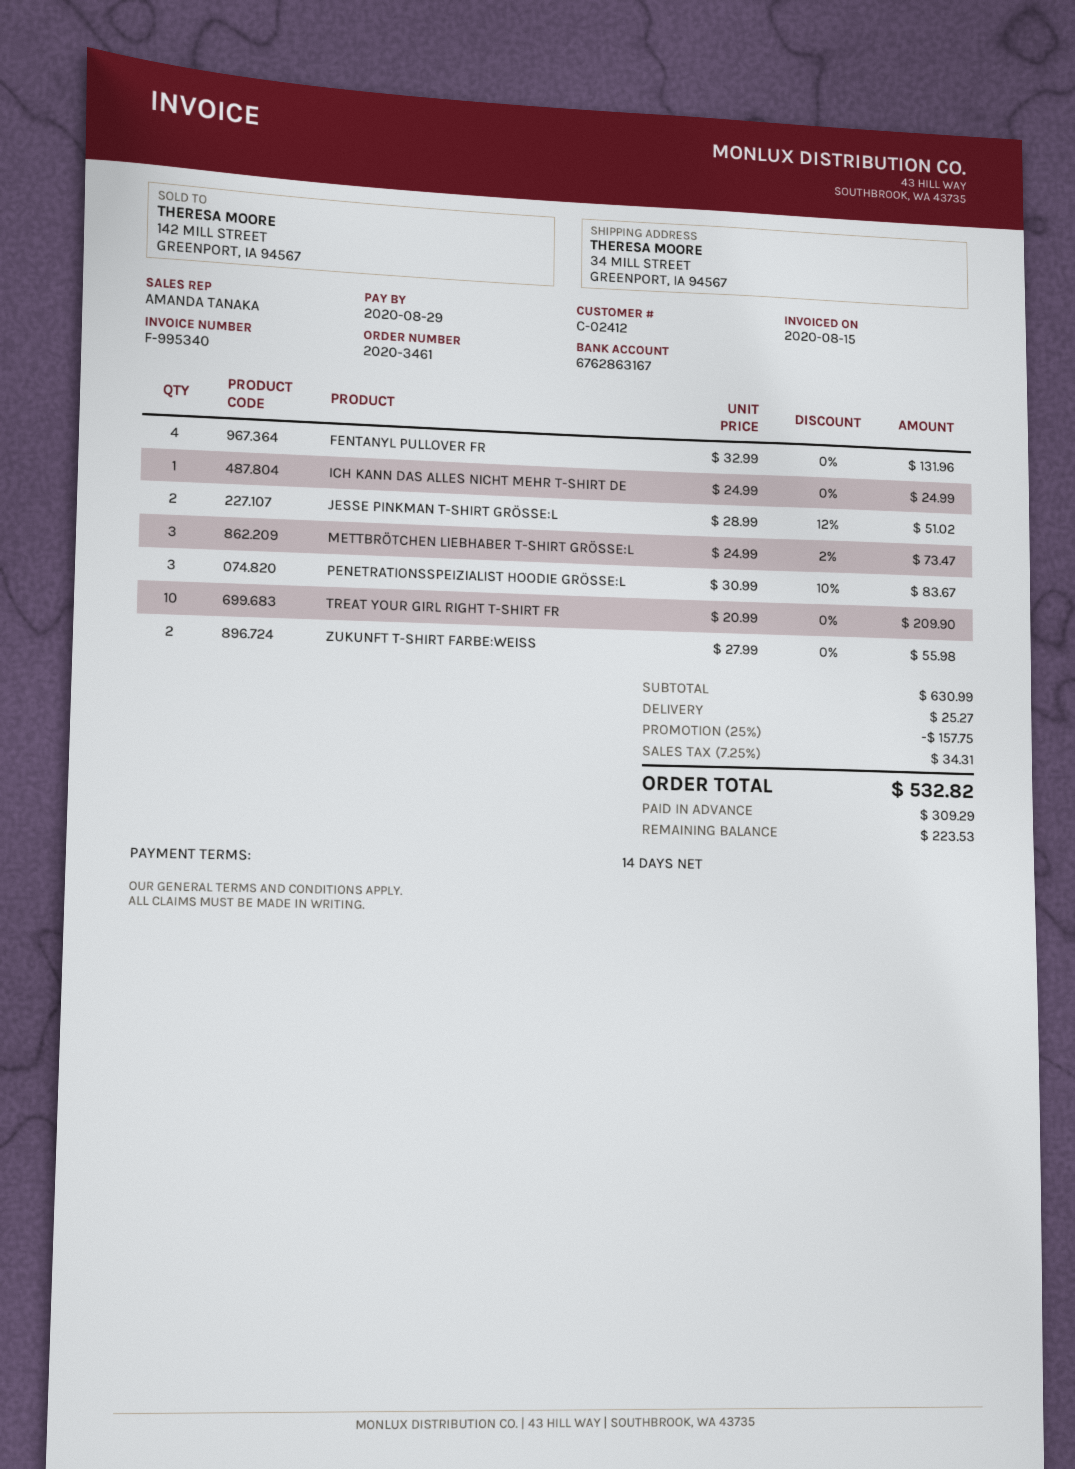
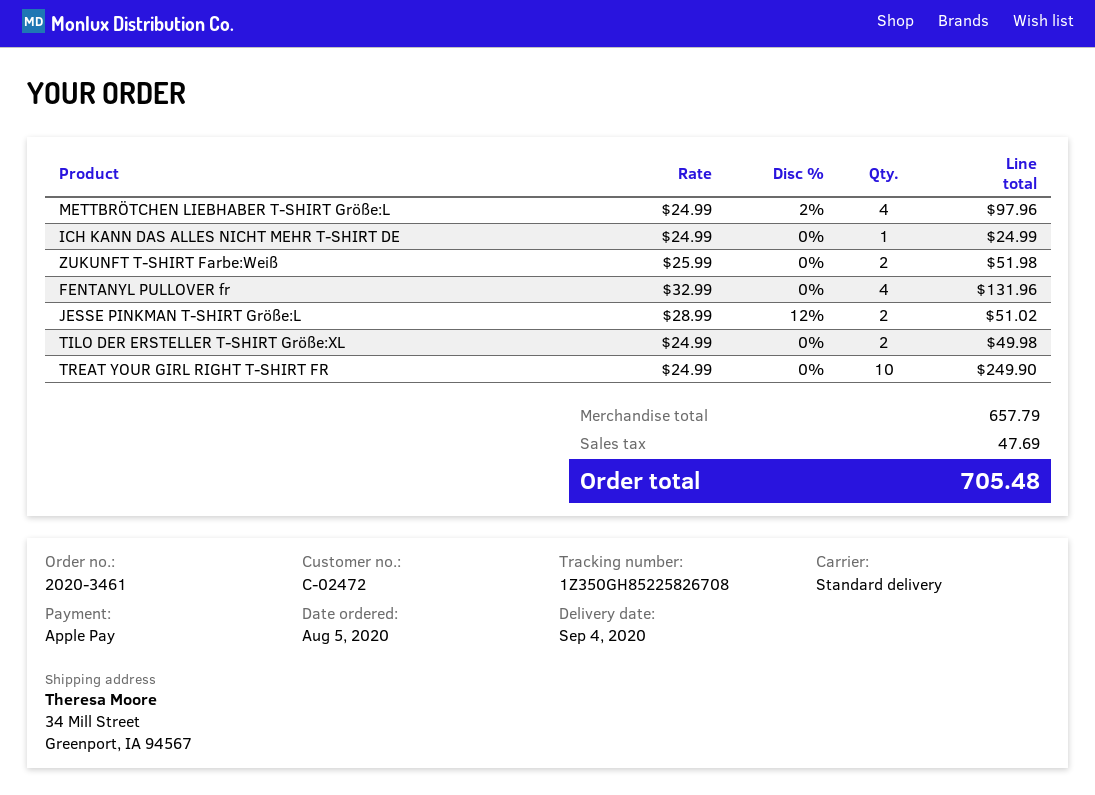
customer number: C-02412 -> C-02472
METTBRÖTCHEN LIEBHABER T-SHIRT GRÖSSE:L: 3 x 24.99 - 2% = 73.47 -> 4 x 24.99 - 2% = 97.96
PENETRATIONSSPEIZIALIST HOODIE GRÖSSE:L: 3 x 30.99 - 10% = 83.67 -> none
TREAT YOUR GIRL RIGHT T-SHIRT FR: 10 x 20.99 = 209.90 -> 10 x 24.99 = 249.90
ZUKUNFT T-SHIRT FARBE:WEISS: 2 x 27.99 = 55.98 -> 2 x 25.99 = 51.98
TILO DER ERSTELLER T-SHIRT Größe:XL: none -> 2 x 24.99 = 49.98
subtotal: 630.99 -> 657.79
discount: 25% = 157.75 -> none
shipping: 25.27 -> none
tax: 34.31 -> 47.69
total: 532.82 -> 705.48

